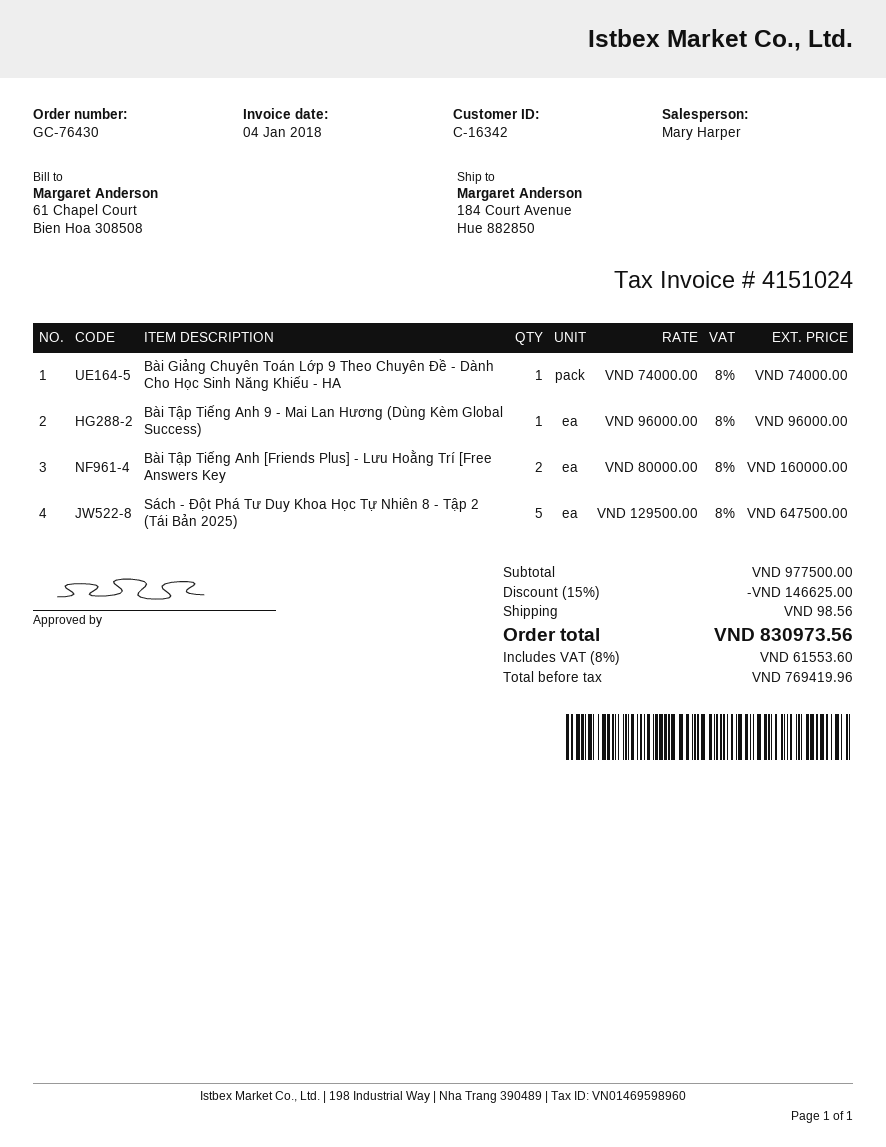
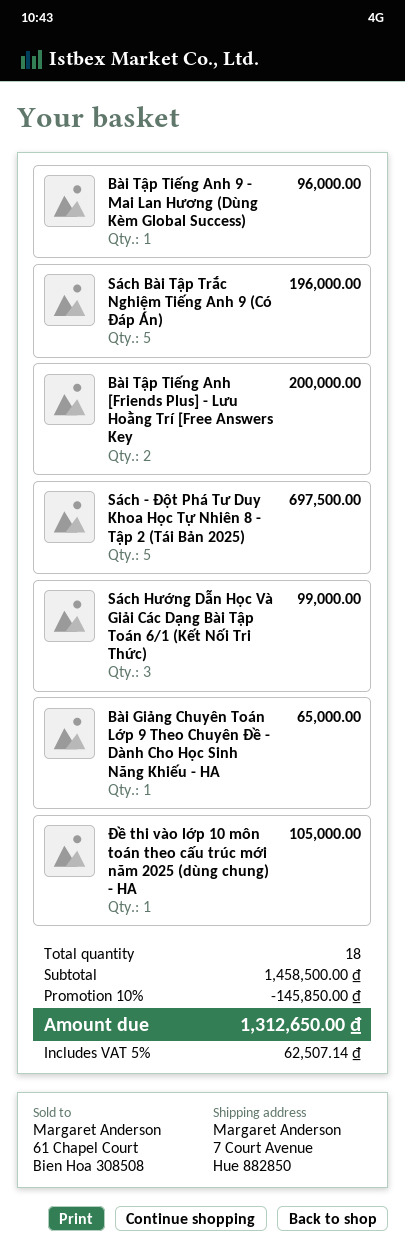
ship to: 184 Court Avenue, Hue 882850 -> 7 Court Avenue, Hue 882850
Bài Giảng Chuyên Toán Lớp 9 Theo Chuyên Đề - Dành Cho Học Sinh Năng Khiếu - HA: 1 for 74000.00 -> 1 for 65000.00
Bài Tập Tiếng Anh [Friends Plus] - Lưu Hoằng Trí [Free Answers Key: 2 for 160000.00 -> 2 for 200000.00
Sách - Đột Phá Tư Duy Khoa Học Tự Nhiên 8 - Tập 2 (Tái Bản 2025): 5 for 647500.00 -> 5 for 697500.00
Sách Bài Tập Trắc Nghiệm Tiếng Anh 9 (Có Đáp Án): none -> 5 for 196000.00
Sách Hướng Dẫn Học Và Giải Các Dạng Bài Tập Toán 6/1 (Kết Nối Tri Thức): none -> 3 for 99000.00
Đề thi vào lớp 10 môn toán theo cấu trúc mới năm 2025 (dùng chung) - HA: none -> 1 for 105000.00
subtotal: 977500.00 -> 1458500.00
discount: 15% = 146625.00 -> 10% = 145850.00
shipping: 98.56 -> none
tax: 8% = 61553.60 -> 5% = 62507.14
total: 830973.56 -> 1312650.00

